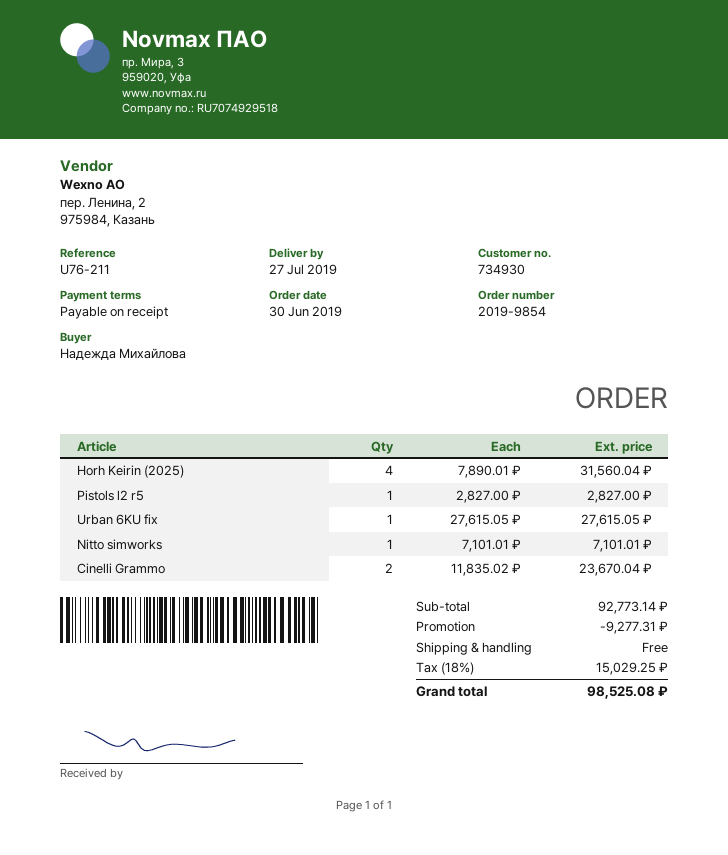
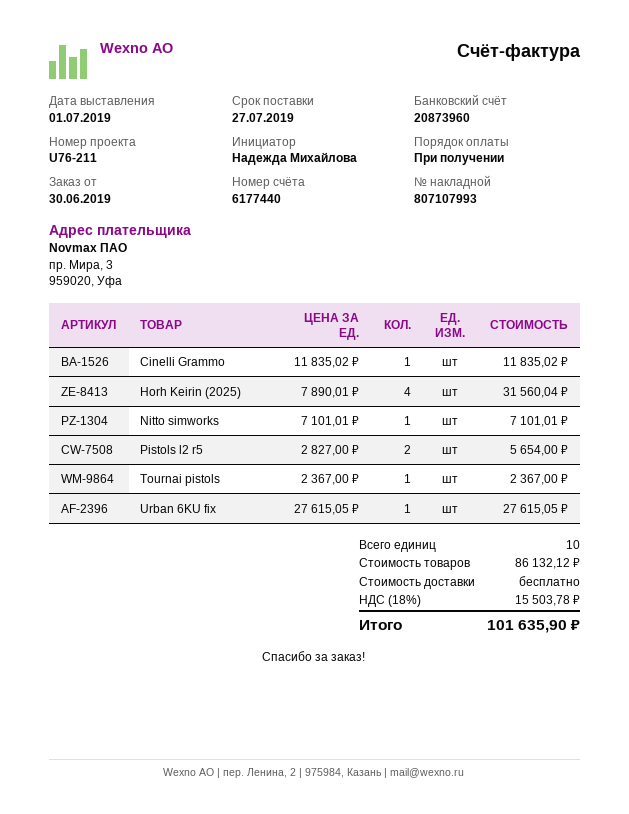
Pistols l2 r5: 1 x 2827.00 = 2827.00 -> 2 x 2827.00 = 5654.00
Cinelli Grammo: 2 x 11835.02 = 23670.04 -> 1 x 11835.02 = 11835.02
Tournai pistols: none -> 1 x 2367.00 = 2367.00
subtotal: 92773.14 -> 86132.12
discount: 9277.31 -> none
tax: 18% = 15029.25 -> 18% = 15503.78
total: 98525.08 -> 101635.90

